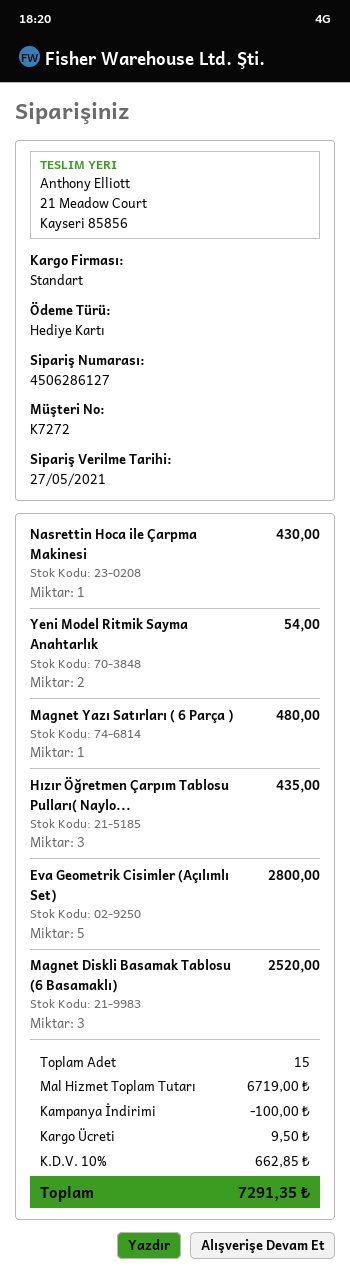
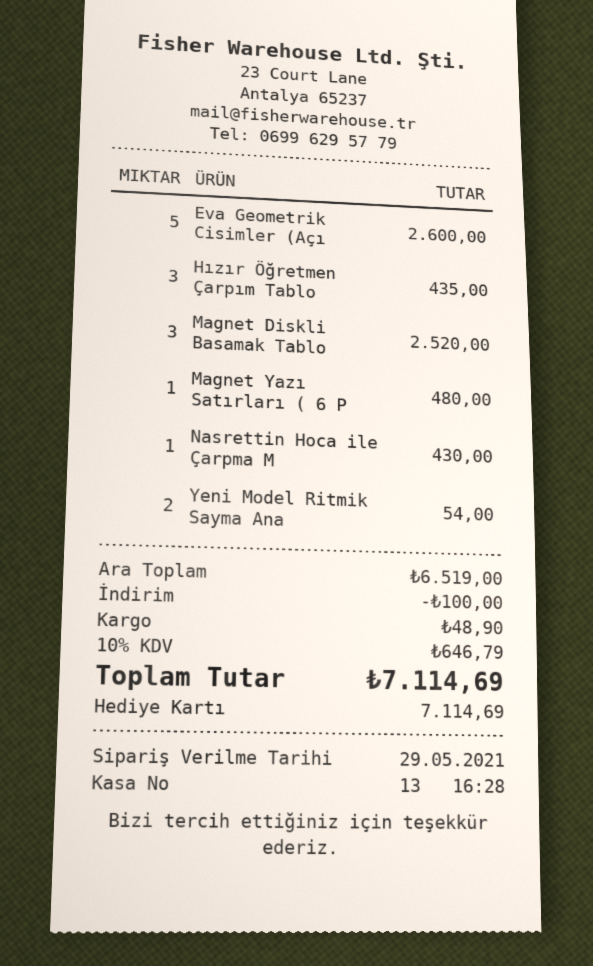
order date: 2021-05-27 -> 2021-05-29
Eva Geometrik Cisimler (Açılımlı Set): 5 for 2800.00 -> 5 for 2600.00
subtotal: 6719.00 -> 6519.00
shipping: 9.50 -> 48.90
tax: 10% = 662.85 -> 10% = 646.79
total: 7291.35 -> 7114.69

